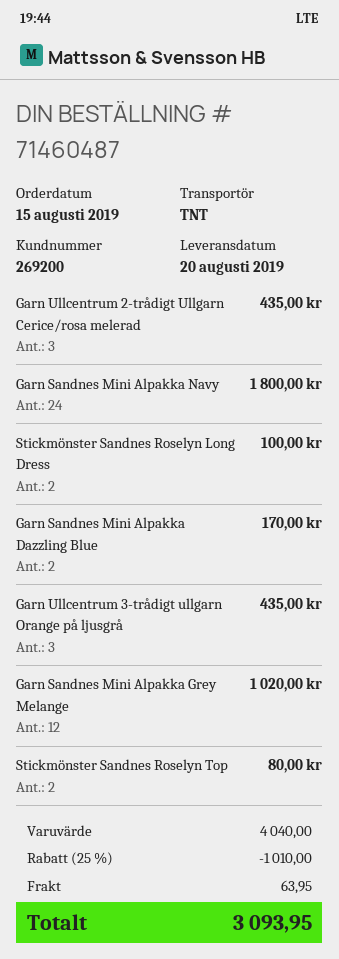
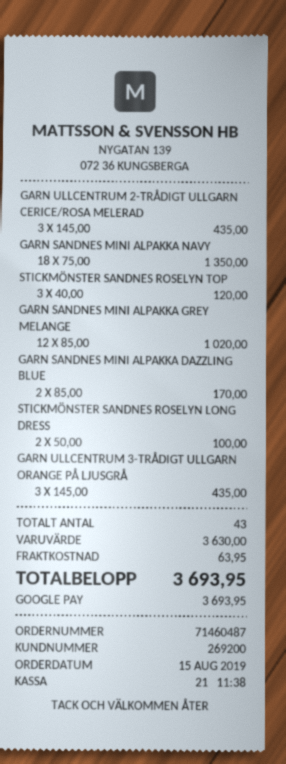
Garn Sandnes Mini Alpakka Navy: 24 for 1800.00 -> 18 for 1350.00
Stickmönster Sandnes Roselyn Top: 2 for 80.00 -> 3 for 120.00
subtotal: 4040.00 -> 3630.00
discount: 25% = 1010.00 -> none
total: 3093.95 -> 3693.95

